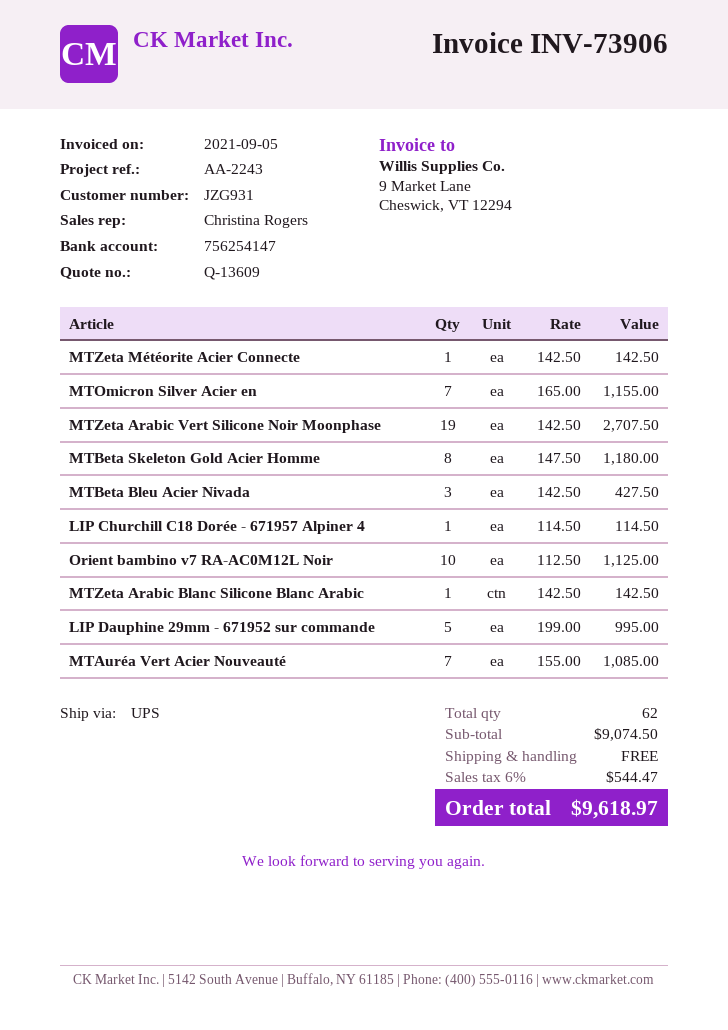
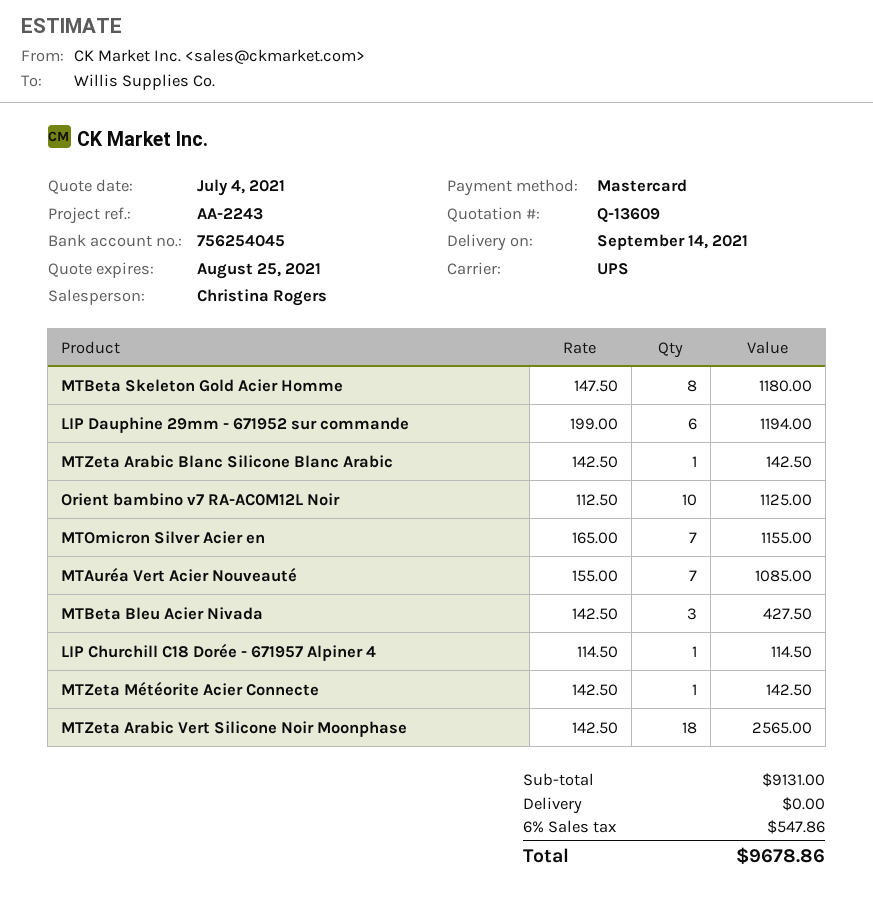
bank account: 756254147 -> 756254045
MTZeta Arabic Vert Silicone Noir Moonphase: 19 x 142.50 = 2707.50 -> 18 x 142.50 = 2565.00
LIP Dauphine 29mm - 671952 sur commande: 5 x 199.00 = 995.00 -> 6 x 199.00 = 1194.00
subtotal: 9074.50 -> 9131.00
tax: 6% = 544.47 -> 6% = 547.86
total: 9618.97 -> 9678.86

